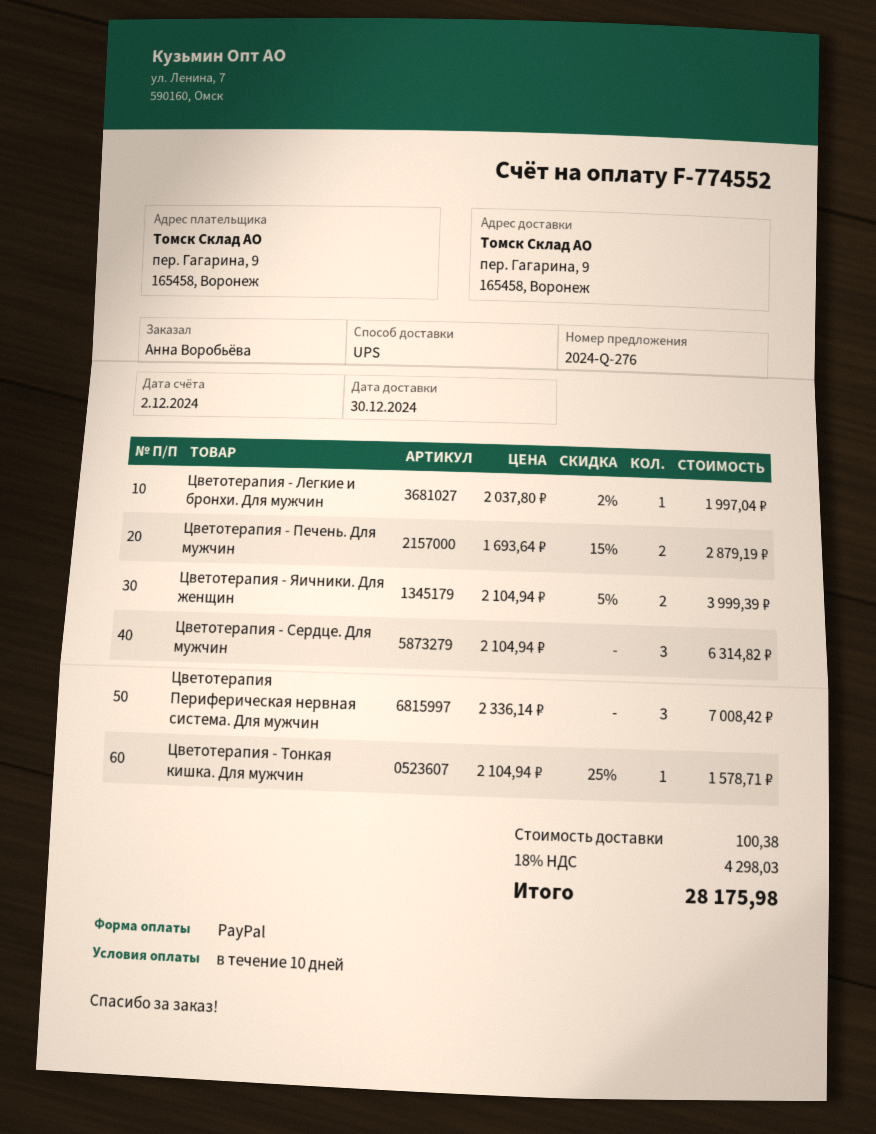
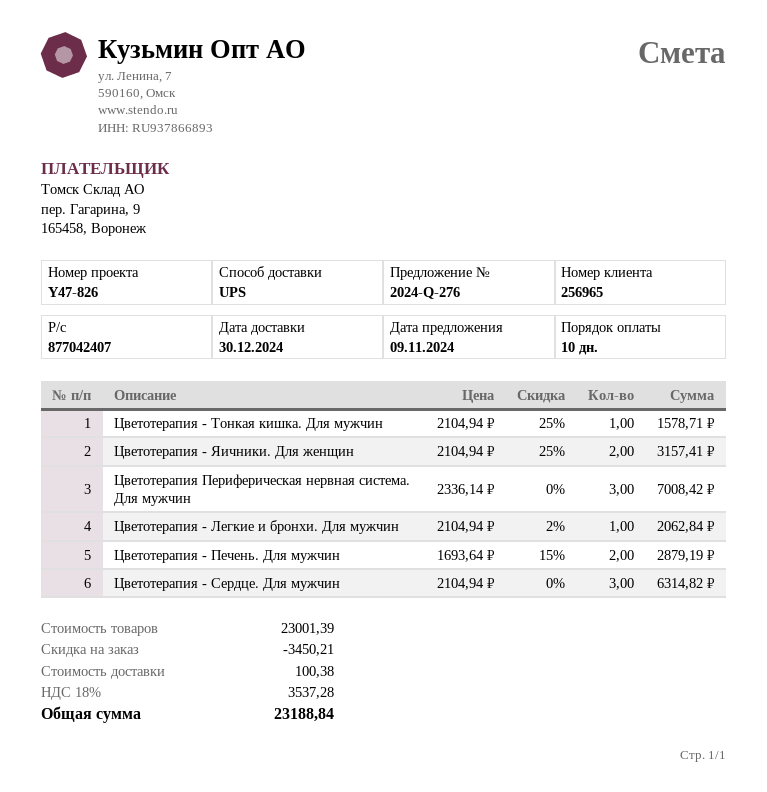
Цветотерапия - Легкие и бронхи. Для мужчин: 1 x 2037.80 - 2% = 1997.04 -> 1 x 2104.94 - 2% = 2062.84
Цветотерапия - Яичники. Для женщин: 2 x 2104.94 - 5% = 3999.39 -> 2 x 2104.94 - 25% = 3157.41
discount: none -> 3450.21
tax: 18% = 4298.03 -> 18% = 3537.28
total: 28175.98 -> 23188.84

